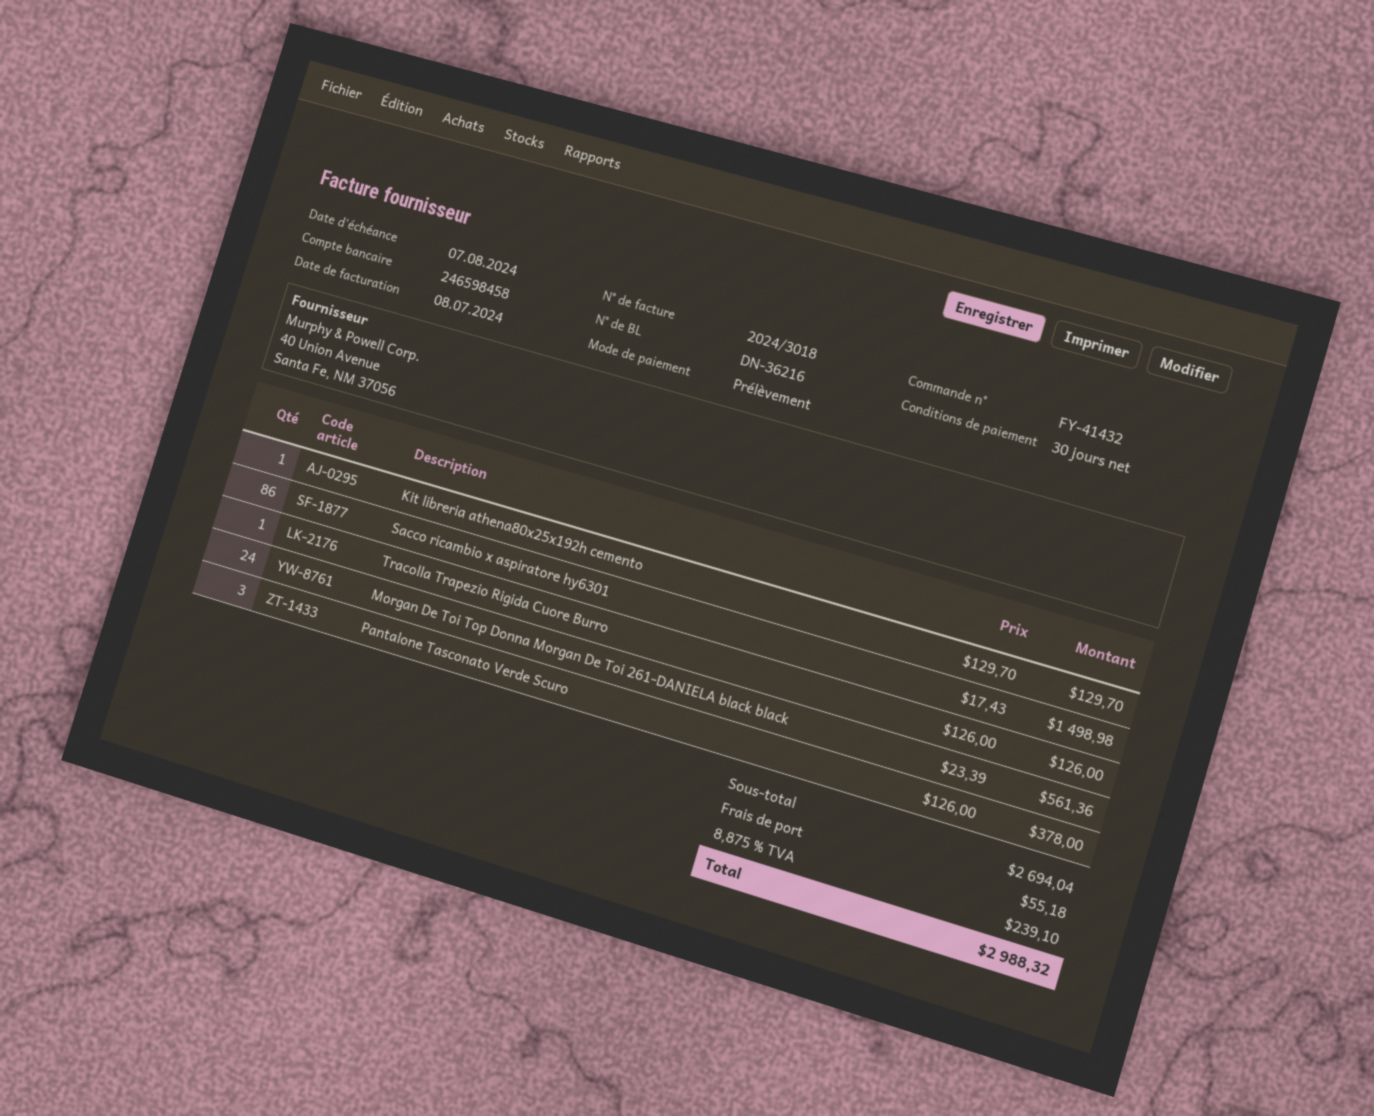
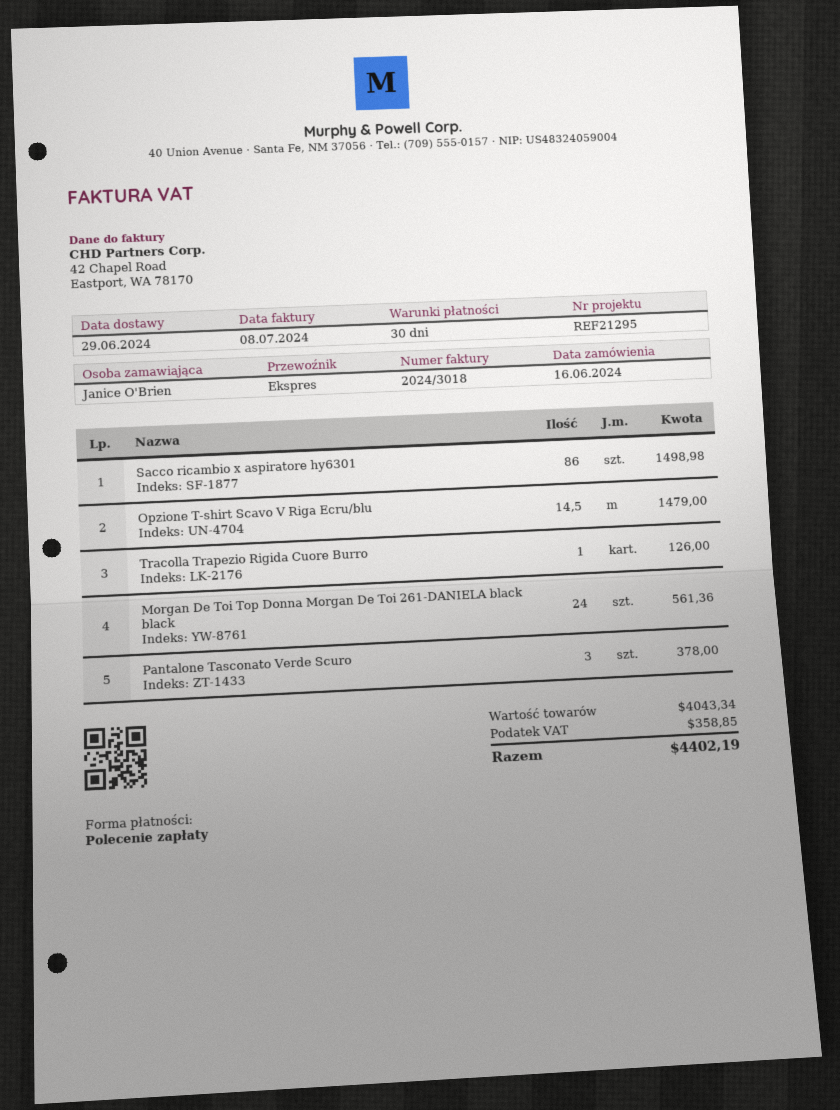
Kit libreria athena80x25x192h cemento: 1 for 129.70 -> none
Opzione T-shirt Scavo V Riga Ecru/blu: none -> 14.5 for 1479.00
subtotal: 2694.04 -> 4043.34
shipping: 55.18 -> none
tax: 239.10 -> 358.85
total: 2988.32 -> 4402.19

